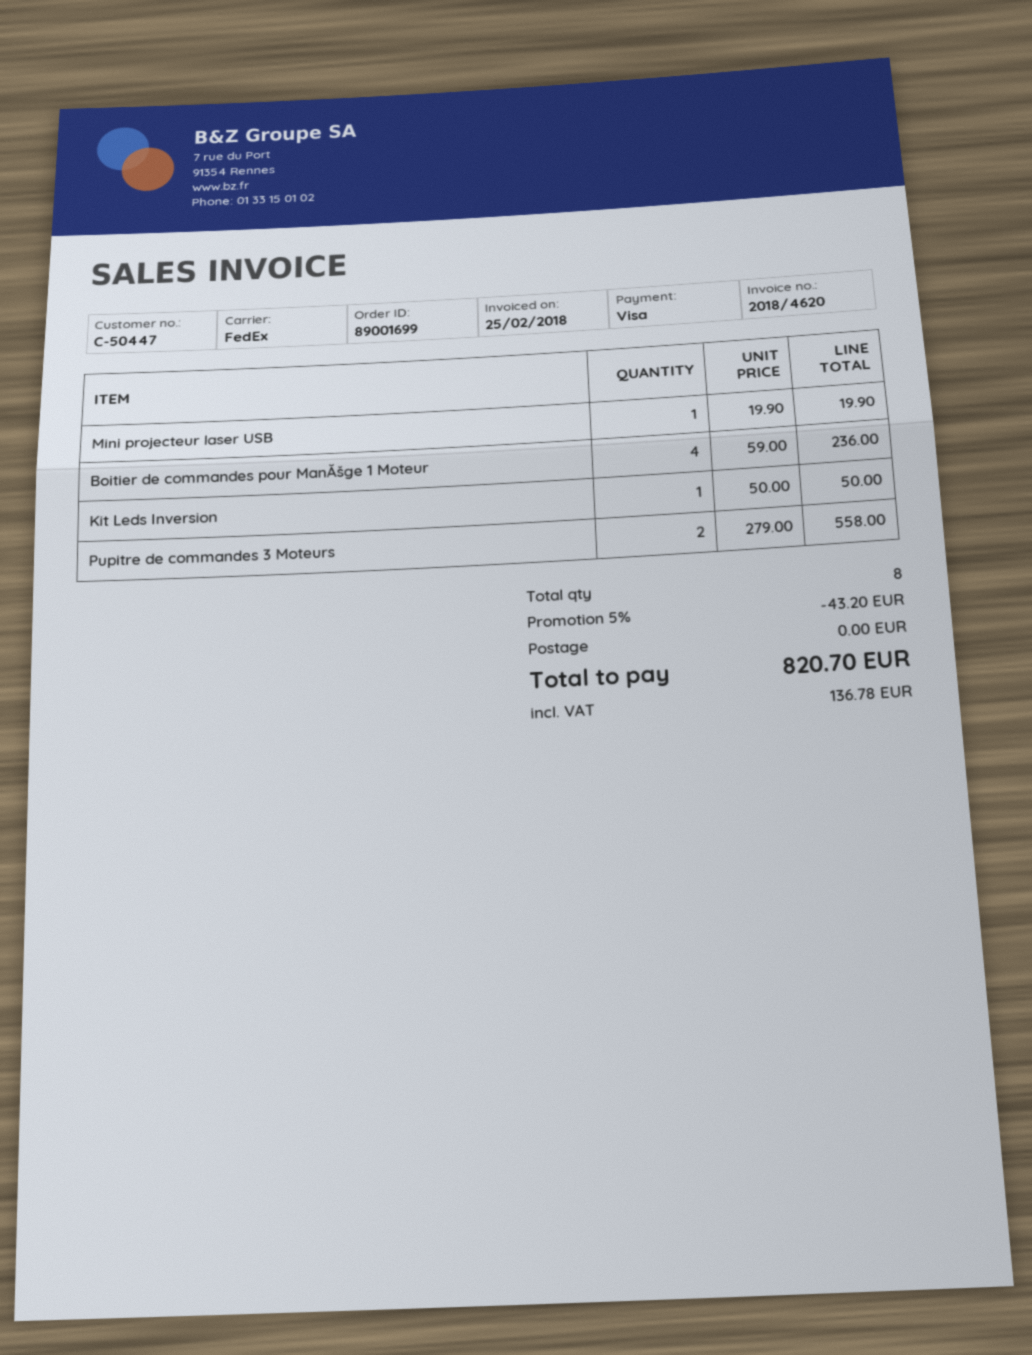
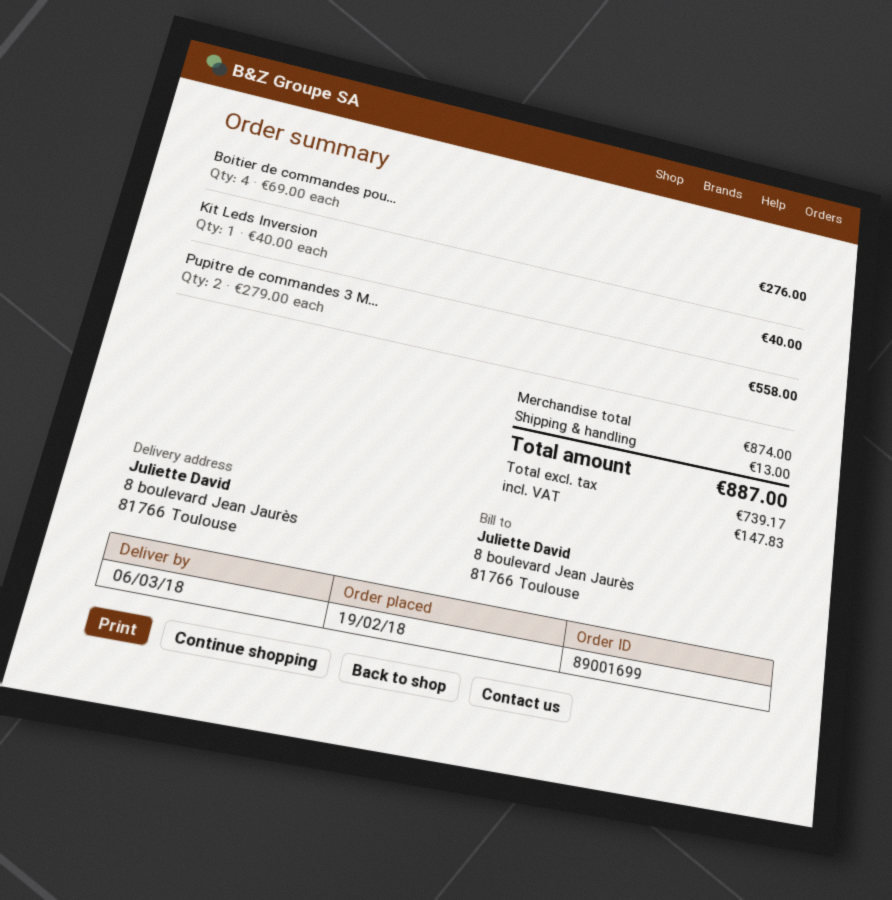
Mini projecteur laser USB: 1 x 19.90 = 19.90 -> none
Boitier de commandes pour ManĂšge 1 Moteur: 4 x 59.00 = 236.00 -> 4 x 69.00 = 276.00
Kit Leds Inversion: 1 x 50.00 = 50.00 -> 1 x 40.00 = 40.00
discount: 5% = 43.20 -> none
shipping: 0.00 -> 13.00
tax: 136.78 -> 147.83
total: 820.70 -> 887.00

